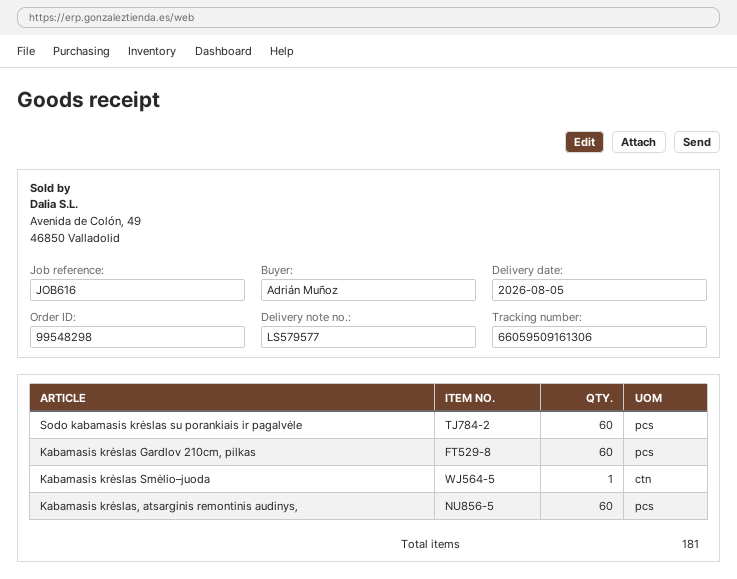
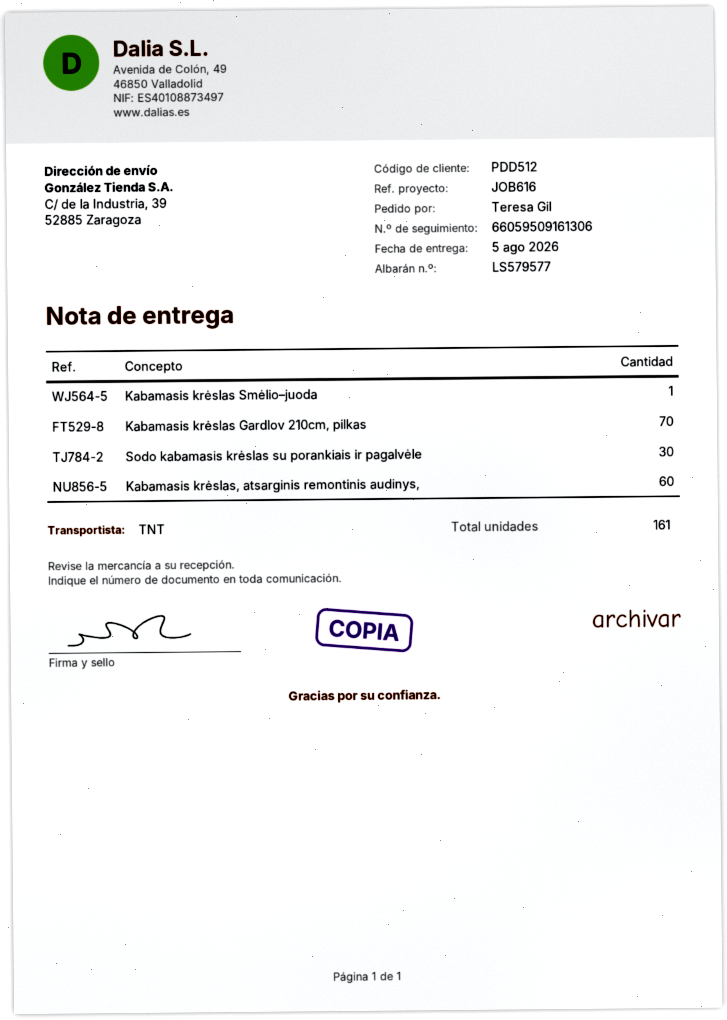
ordered by: Adrián Muñoz -> Teresa Gil
Sodo kabamasis krėslas su porankiais ir pagalvėle: 60 -> 30
Kabamasis krėslas Gardlov 210cm, pilkas: 60 -> 70
total quantity: 181 -> 161

